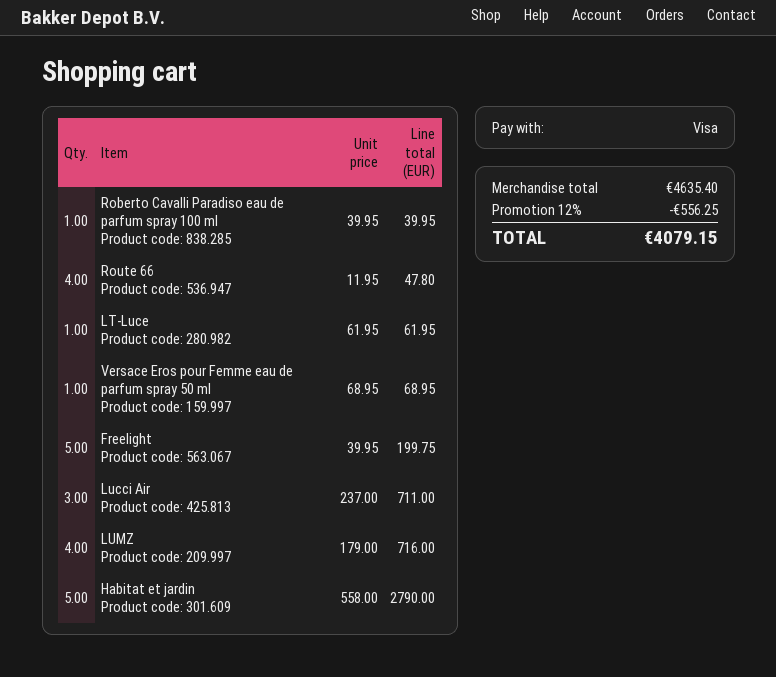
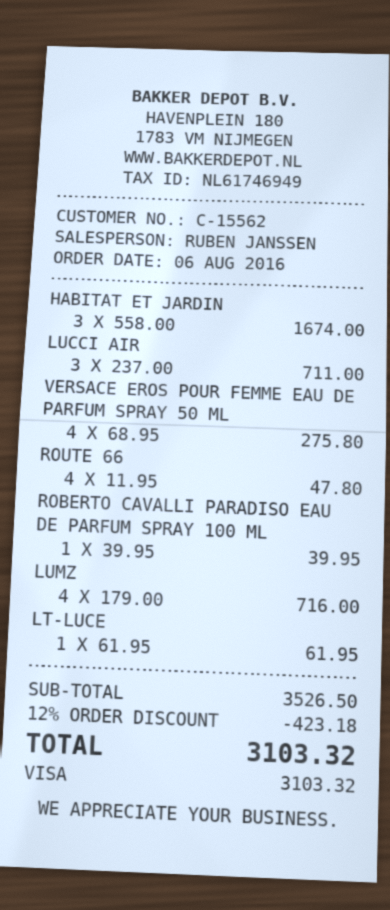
Versace Eros pour Femme eau de parfum spray 50 ml: 1 x 68.95 = 68.95 -> 4 x 68.95 = 275.80
Freelight: 5 x 39.95 = 199.75 -> none
Habitat et jardin: 5 x 558.00 = 2790.00 -> 3 x 558.00 = 1674.00
subtotal: 4635.40 -> 3526.50
discount: 12% = 556.25 -> 12% = 423.18
total: 4079.15 -> 3103.32

